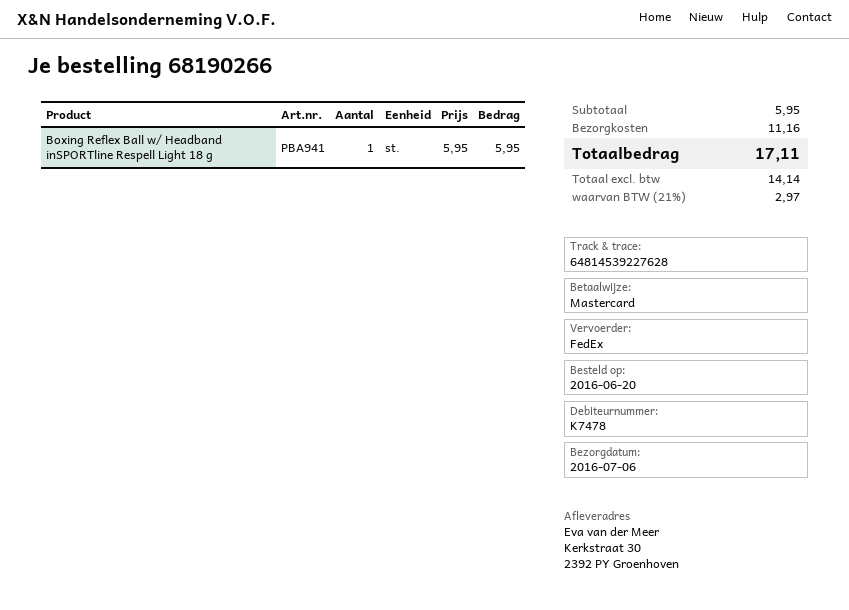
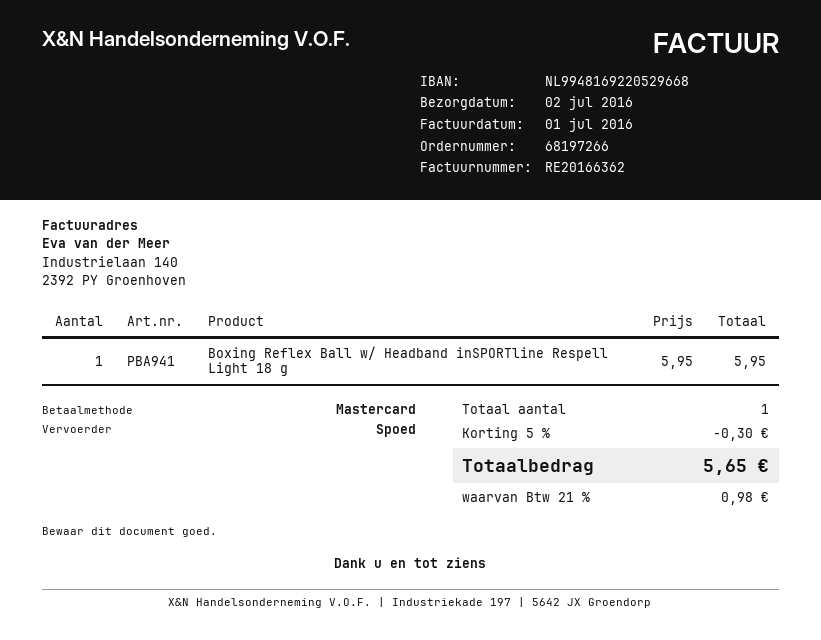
order number: 68190266 -> 68197266
delivery date: 2016-07-06 -> 2016-07-02
shipping method: FedEx -> express
discount: none -> 5% = 0.30
shipping: 11.16 -> none
tax: 21% = 2.97 -> 21% = 0.98
total: 17.11 -> 5.65

